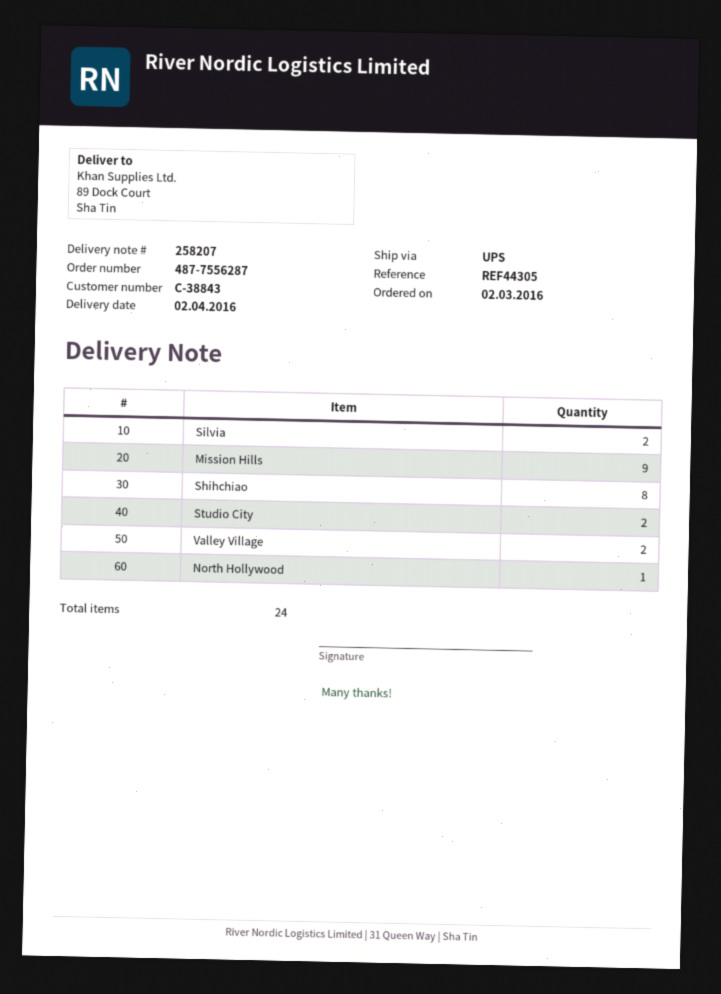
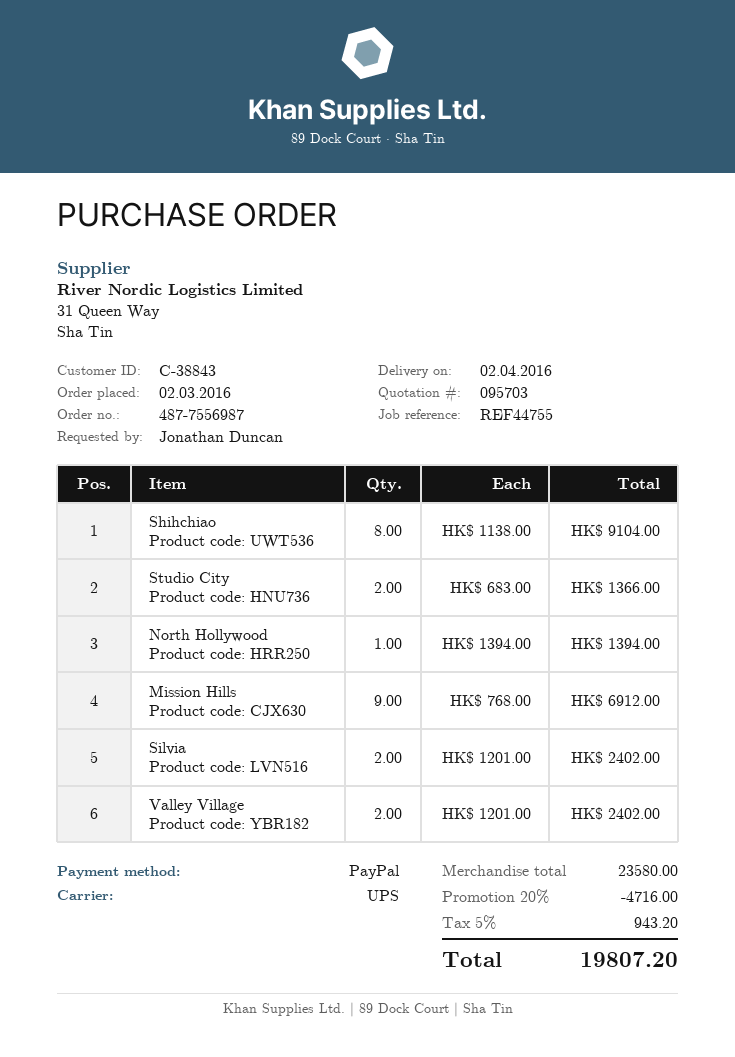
order number: 487-7556287 -> 487-7556987
reference: REF44305 -> REF44755

